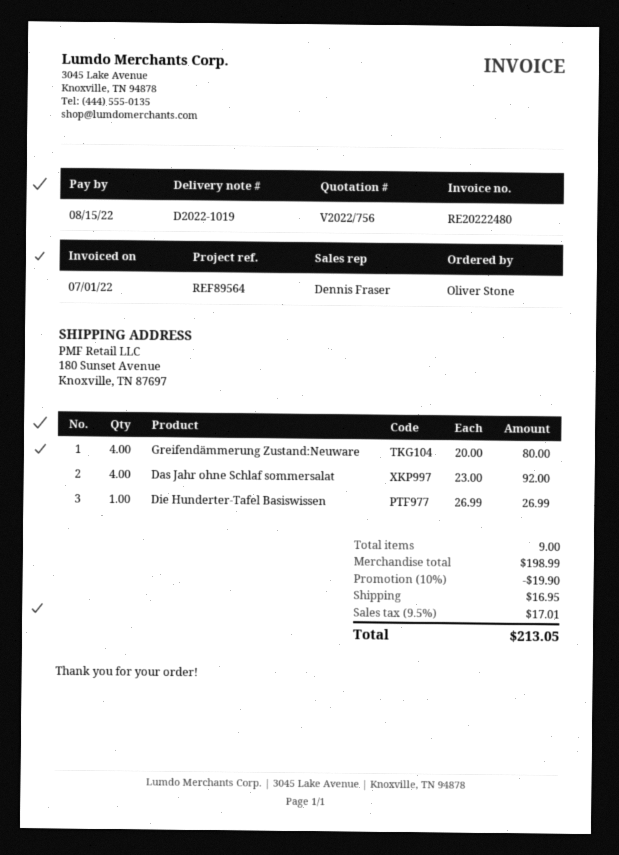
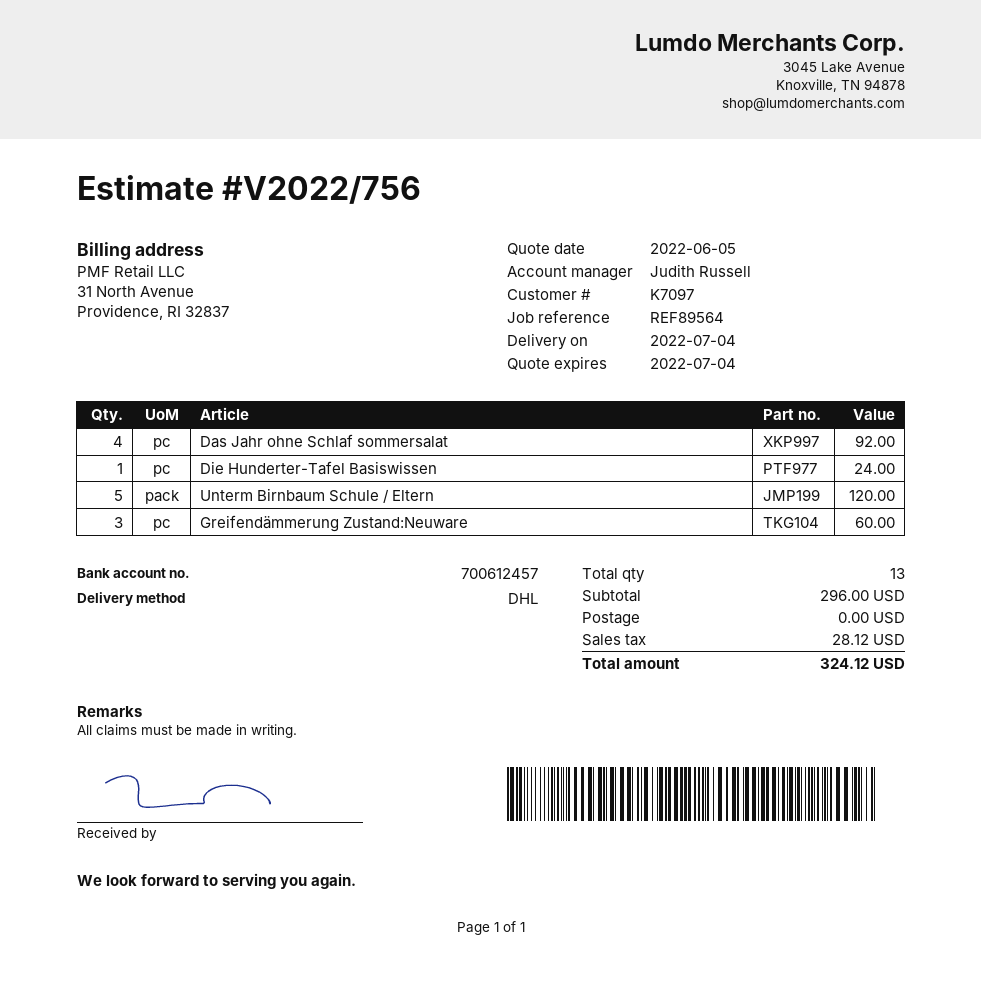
sales rep: Dennis Fraser -> Judith Russell
Greifendämmerung Zustand:Neuware: 4 for 80.00 -> 3 for 60.00
Die Hunderter-Tafel Basiswissen: 1 for 26.99 -> 1 for 24.00
Unterm Birnbaum Schule / Eltern: none -> 5 for 120.00
total quantity: 9 -> 13
subtotal: 198.99 -> 296.00
discount: 10% = 19.90 -> none
shipping: 16.95 -> 0.00
tax: 17.01 -> 28.12
total: 213.05 -> 324.12

